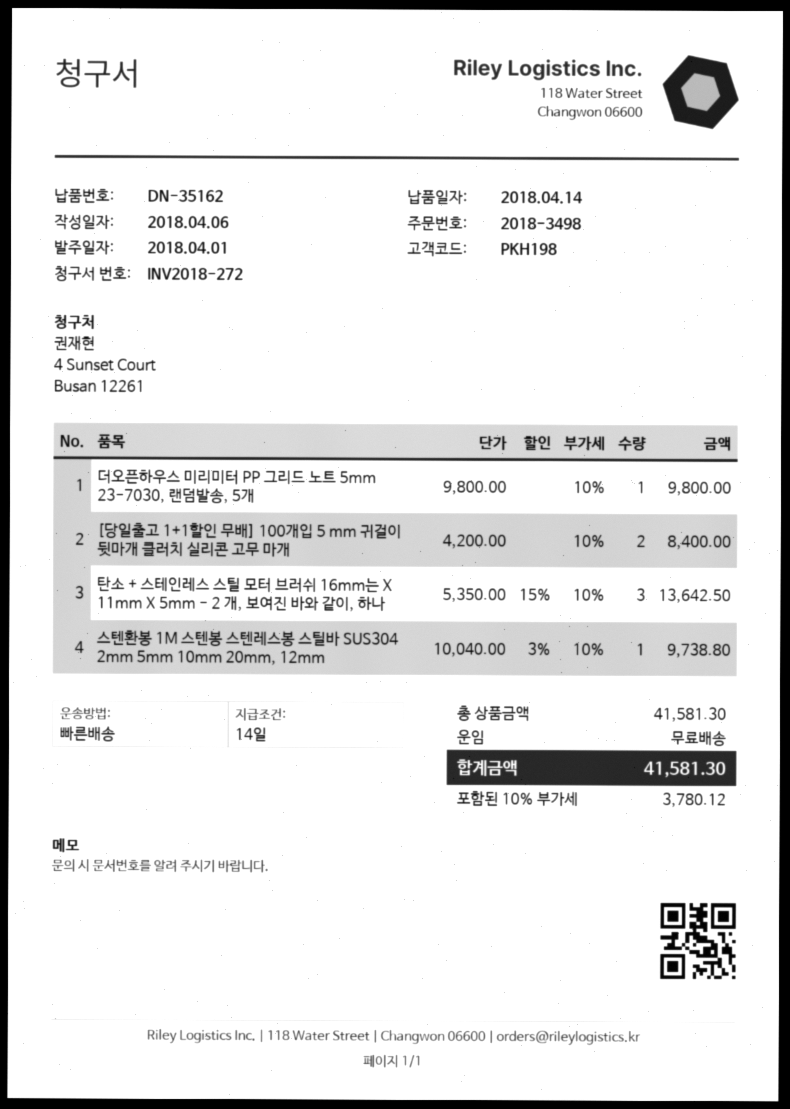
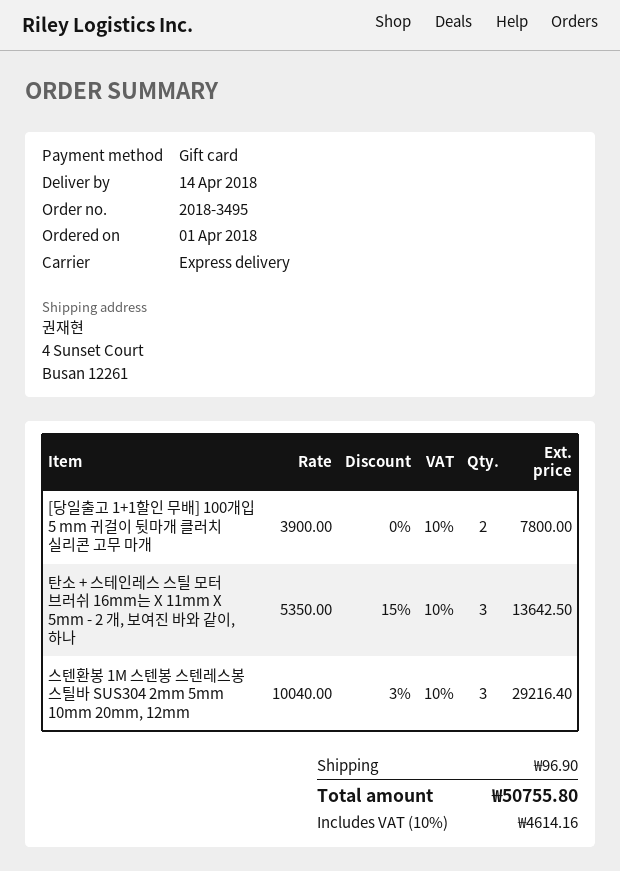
order number: 2018-3498 -> 2018-3495
더오픈하우스 미리미터 PP 그리드 노트 5mm 23-7030, 랜덤발송, 5개: 1 x 9800.00 = 9800.00 -> none
[당일출고 1+1할인 무배] 100개입 5 mm 귀걸이 뒷마개 클러치 실리콘 고무 마개: 2 x 4200.00 = 8400.00 -> 2 x 3900.00 = 7800.00
스텐환봉 1M 스텐봉 스텐레스봉 스틸바 SUS304 2mm 5mm 10mm 20mm, 12mm: 1 x 10040.00 - 3% = 9738.80 -> 3 x 10040.00 - 3% = 29216.40
shipping: 0.00 -> 96.90
tax: 10% = 3780.12 -> 10% = 4614.16
total: 41581.30 -> 50755.80

